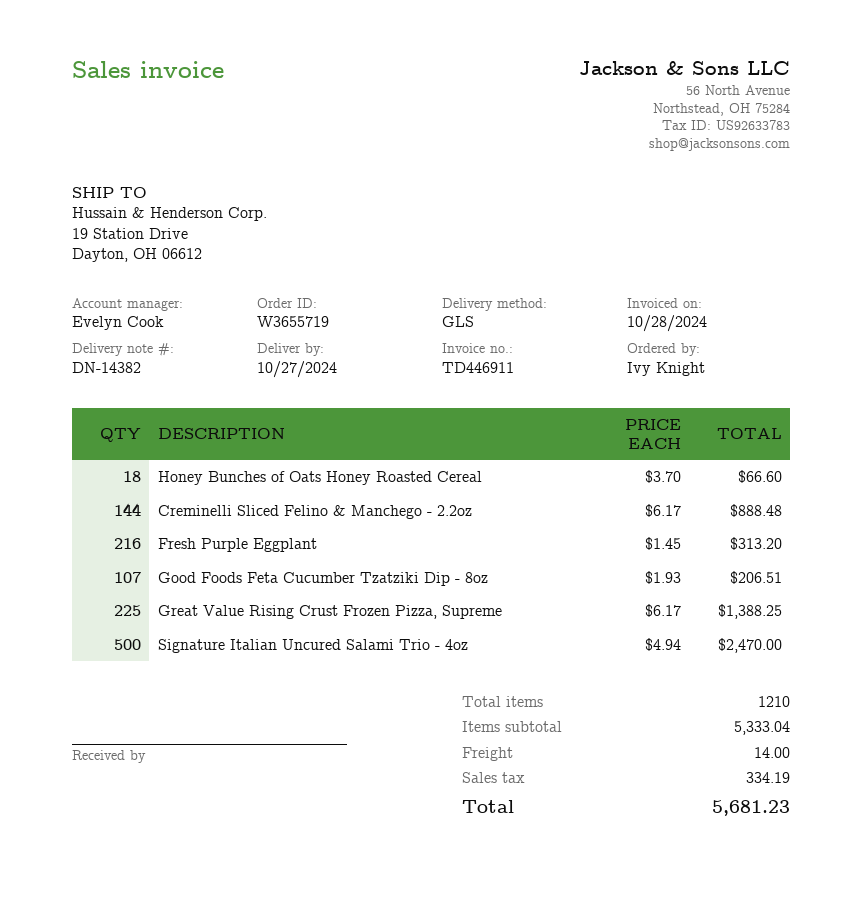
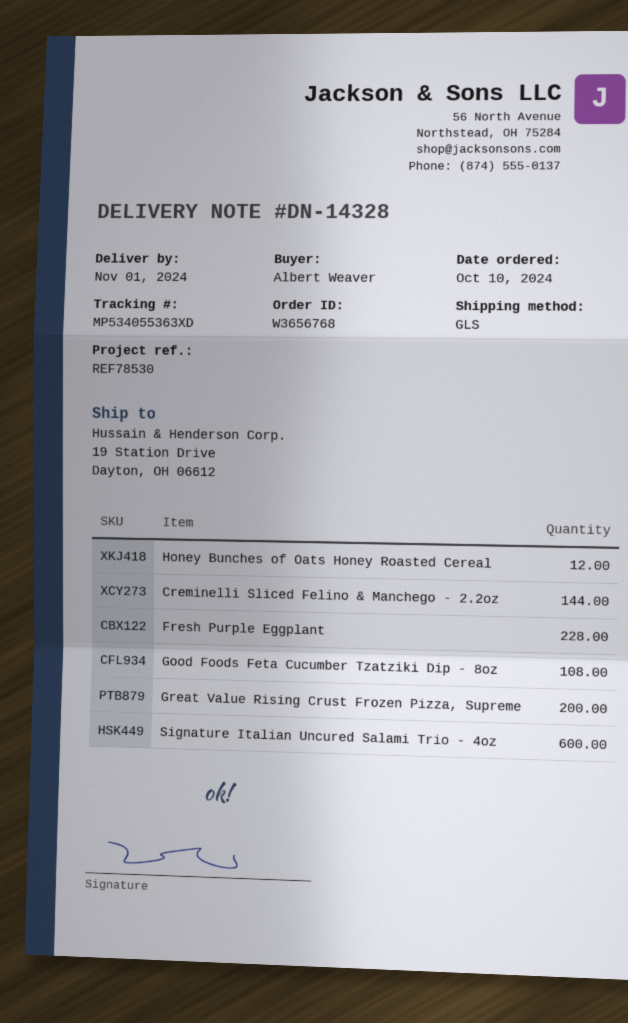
order number: W3655719 -> W3656768
delivery note number: DN-14382 -> DN-14328
delivery date: 2024-10-27 -> 2024-11-01
ordered by: Ivy Knight -> Albert Weaver
Honey Bunches of Oats Honey Roasted Cereal: 18 -> 12
Fresh Purple Eggplant: 216 -> 228
Good Foods Feta Cucumber Tzatziki Dip - 8oz: 107 -> 108
Great Value Rising Crust Frozen Pizza, Supreme: 225 -> 200
Signature Italian Uncured Salami Trio - 4oz: 500 -> 600

